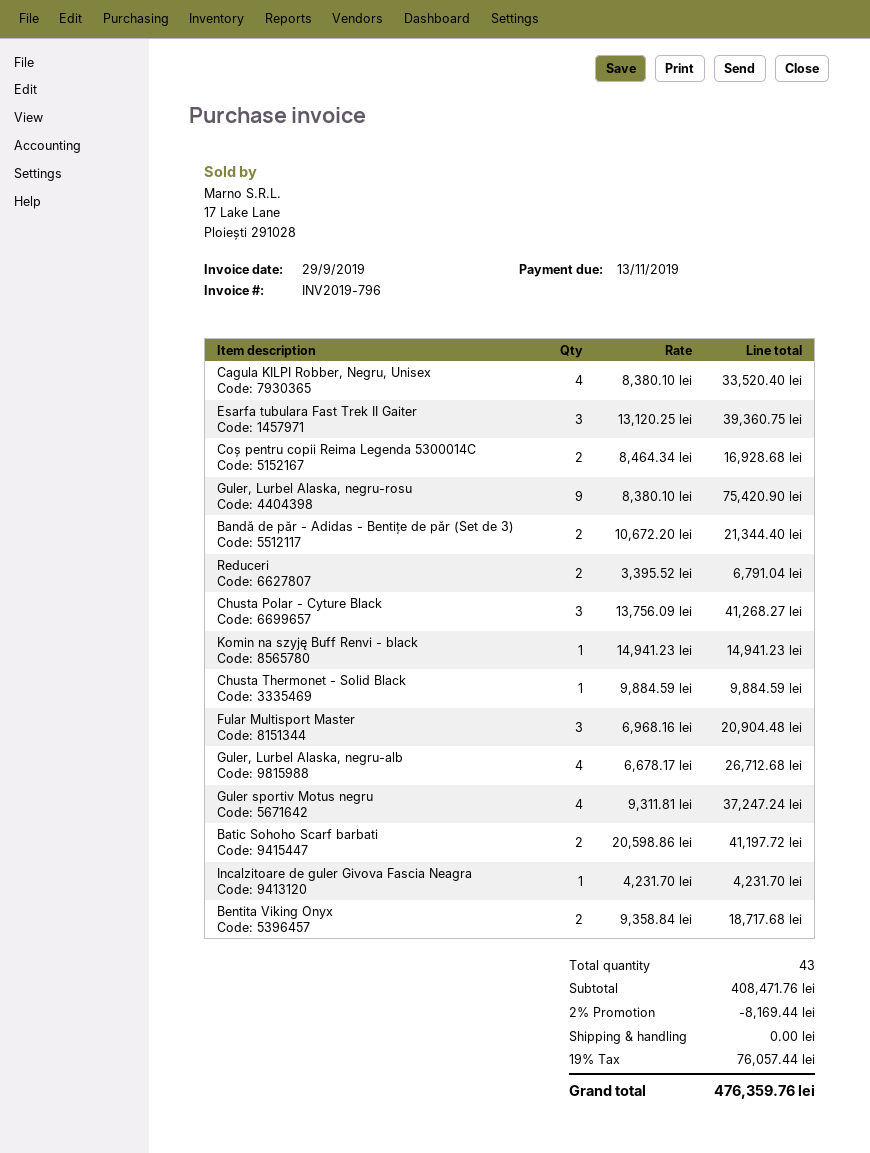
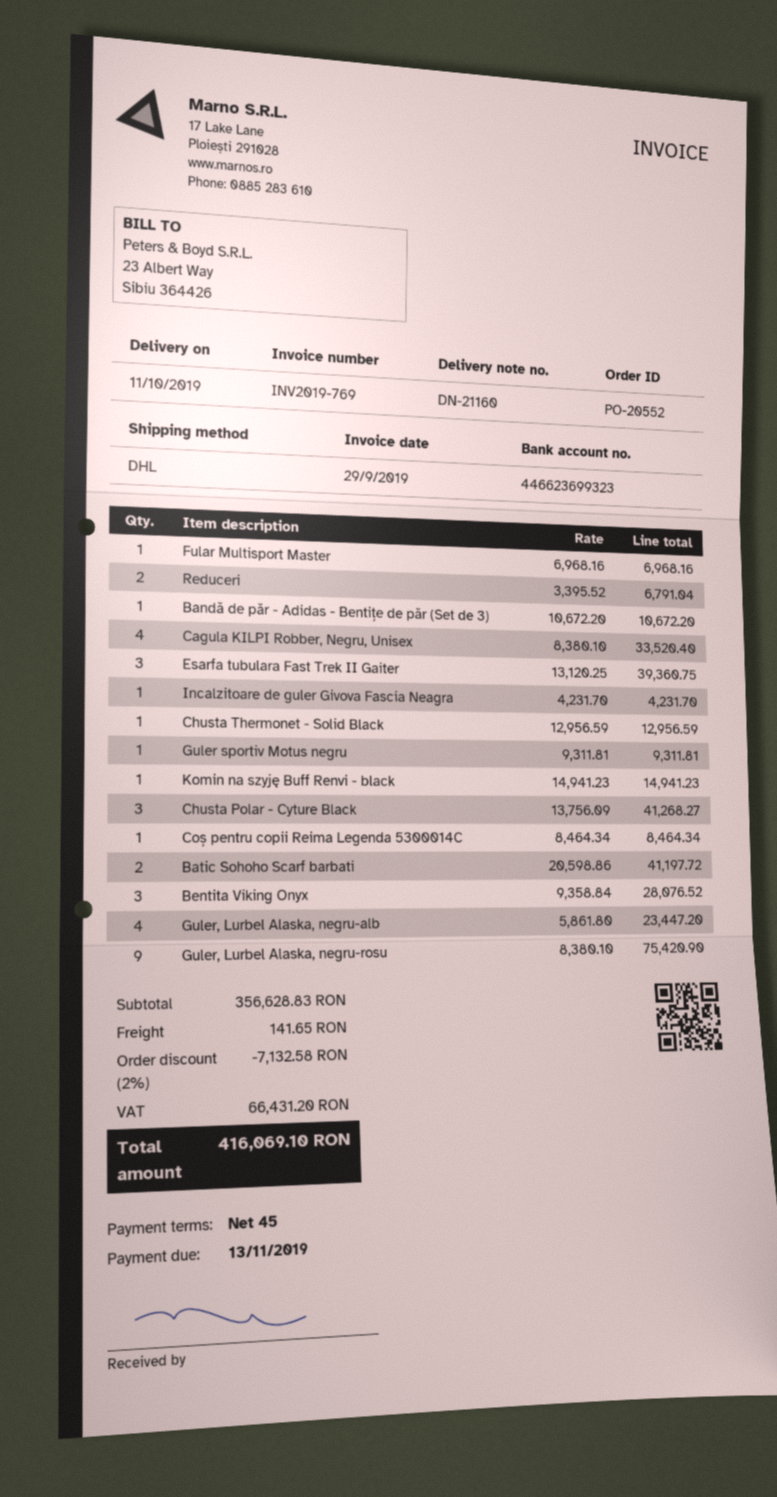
invoice number: INV2019-796 -> INV2019-769
Coș pentru copii Reima Legenda 5300014C: 2 x 8464.34 = 16928.68 -> 1 x 8464.34 = 8464.34
Bandă de păr - Adidas - Bentițe de păr (Set de 3): 2 x 10672.20 = 21344.40 -> 1 x 10672.20 = 10672.20
Chusta Thermonet - Solid Black: 1 x 9884.59 = 9884.59 -> 1 x 12956.59 = 12956.59
Fular Multisport Master: 3 x 6968.16 = 20904.48 -> 1 x 6968.16 = 6968.16
Guler, Lurbel Alaska, negru-alb: 4 x 6678.17 = 26712.68 -> 4 x 5861.80 = 23447.20
Guler sportiv Motus negru: 4 x 9311.81 = 37247.24 -> 1 x 9311.81 = 9311.81
Bentita Viking Onyx: 2 x 9358.84 = 18717.68 -> 3 x 9358.84 = 28076.52
subtotal: 408471.76 -> 356628.83
discount: 2% = 8169.44 -> 2% = 7132.58
shipping: 0.00 -> 141.65
tax: 76057.44 -> 66431.20
total: 476359.76 -> 416069.10

